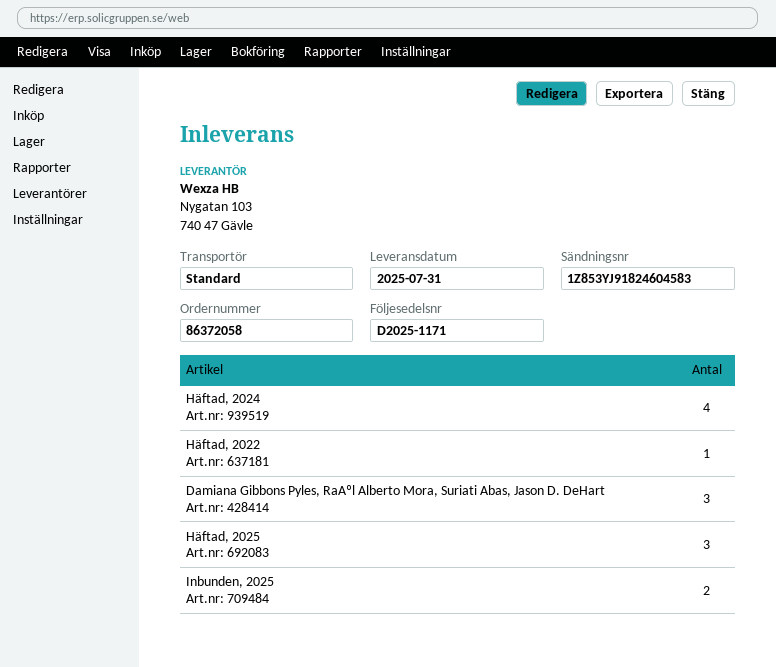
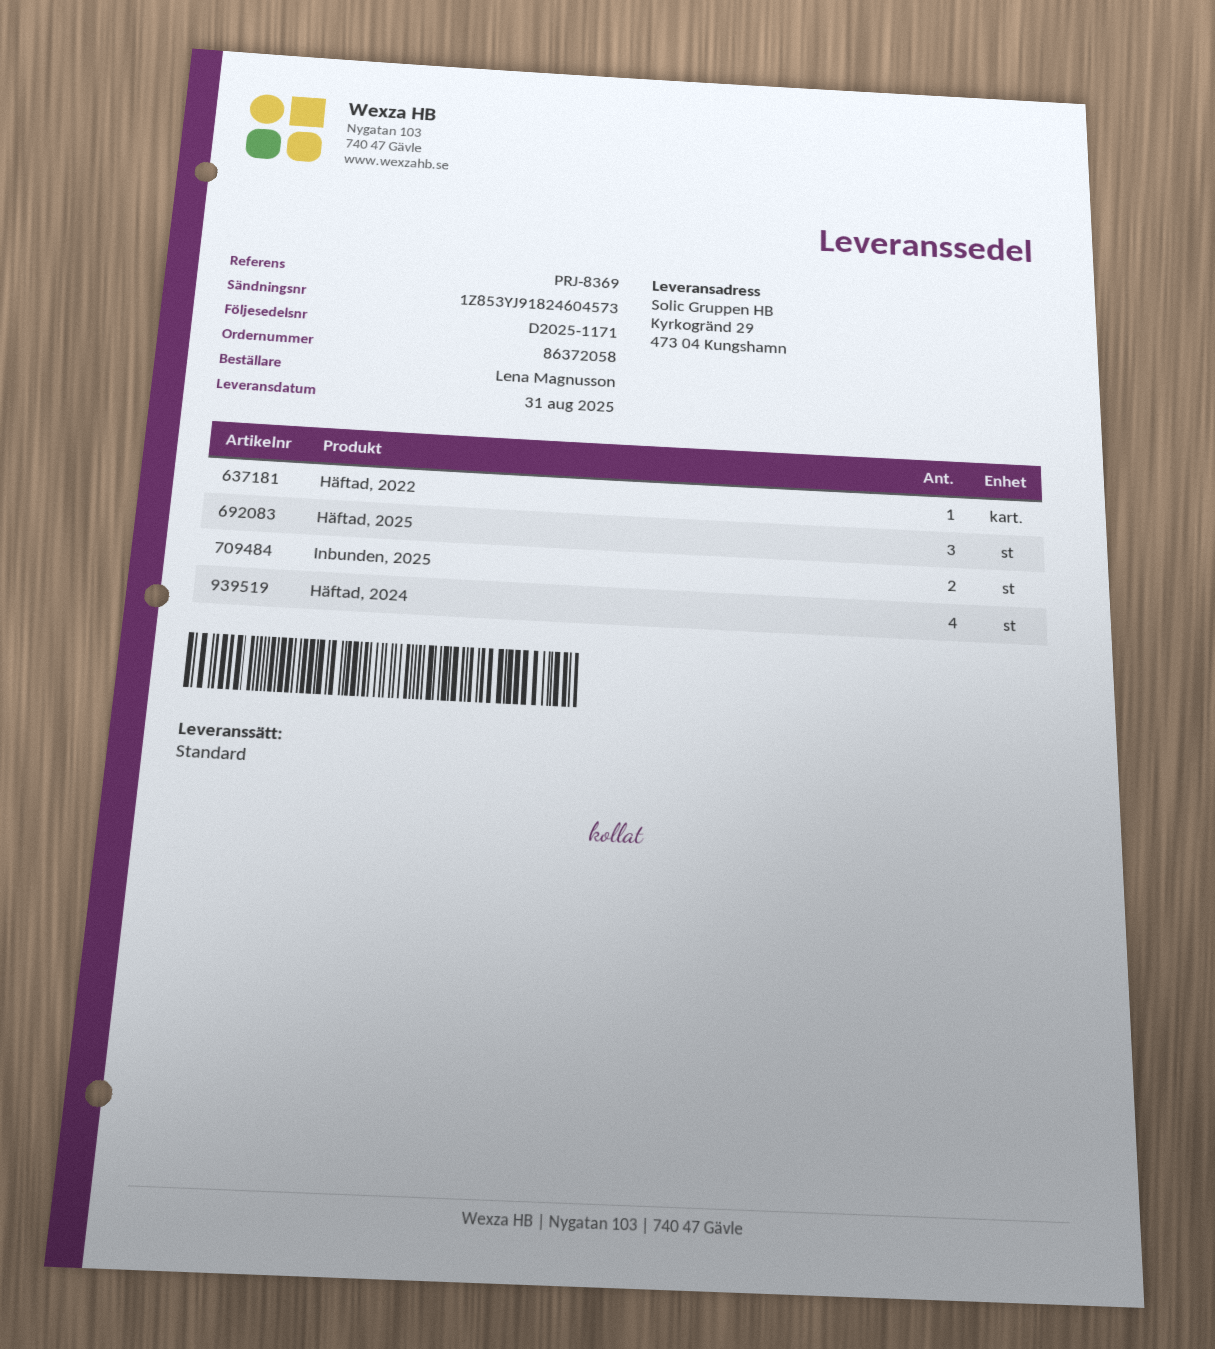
delivery date: 2025-07-31 -> 2025-08-31
tracking number: 1Z853YJ91824604583 -> 1Z853YJ91824604573
Damiana Gibbons Pyles, RaAºl Alberto Mora, Suriati Abas, Jason D. DeHart: 3 -> none

